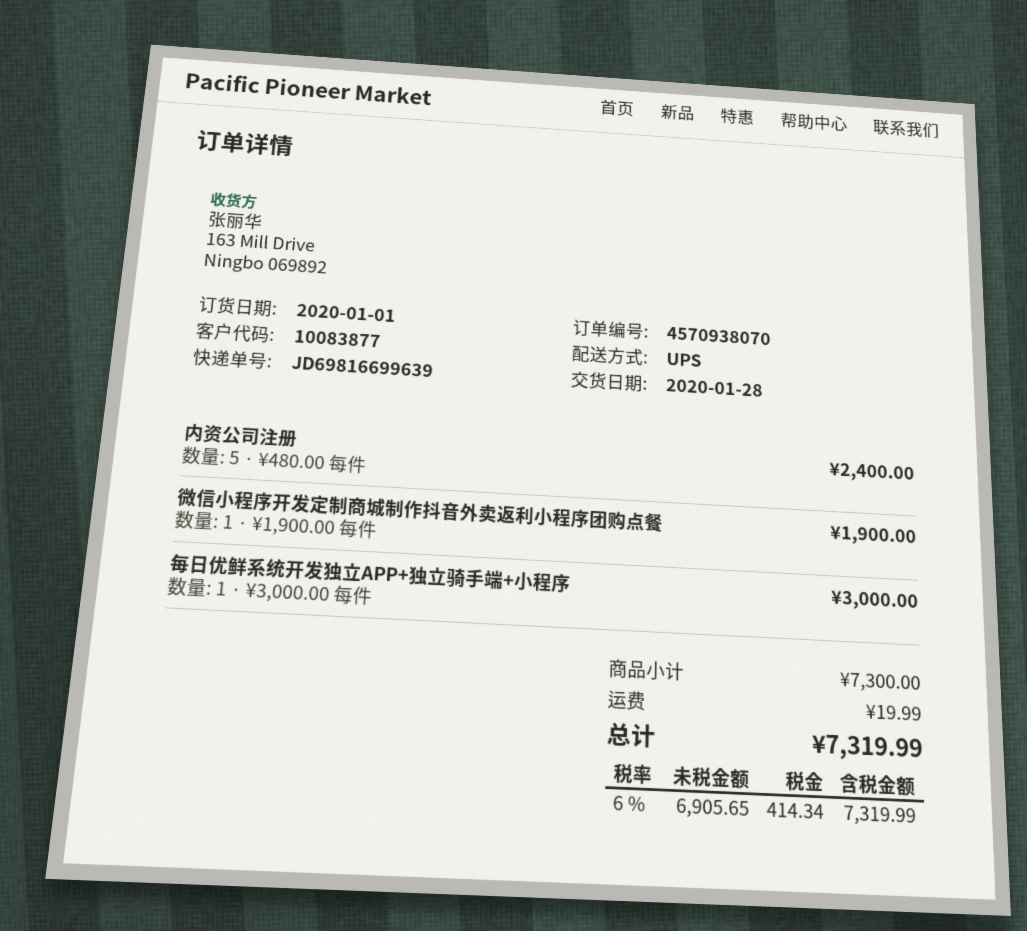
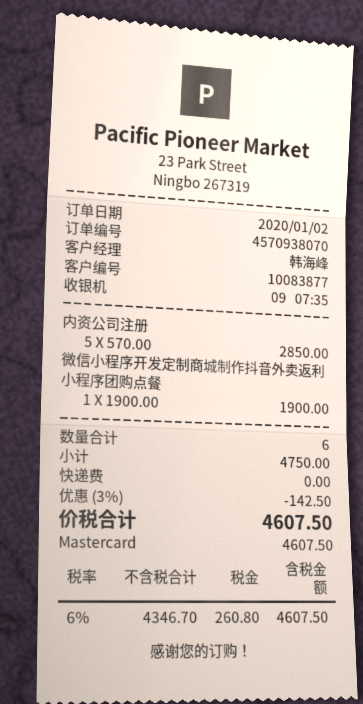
order date: 2020-01-01 -> 2020-01-02
内资公司注册: 5 x 480.00 = 2400.00 -> 5 x 570.00 = 2850.00
每日优鲜系统开发独立APP+独立骑手端+小程序: 1 x 3000.00 = 3000.00 -> none
subtotal: 7300.00 -> 4750.00
discount: none -> 3% = 142.50
shipping: 19.99 -> 0.00
net: 6905.65 -> 4346.70
tax: 6% = 414.34 -> 6% = 260.80
total: 7319.99 -> 4607.50

